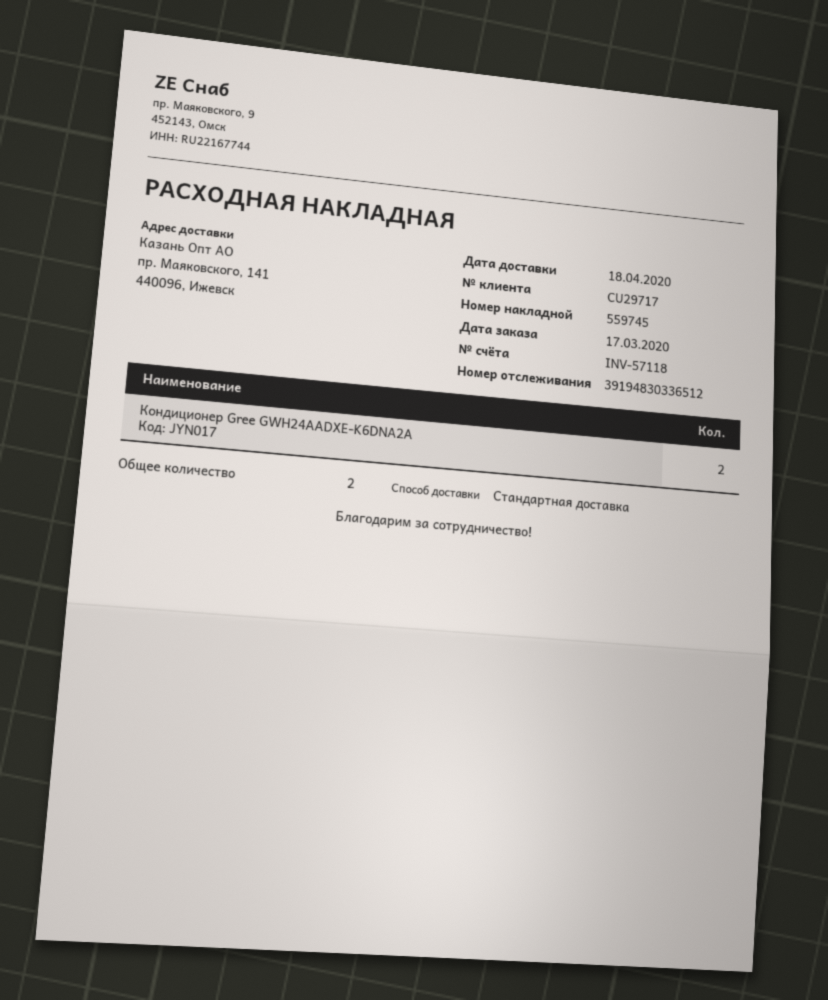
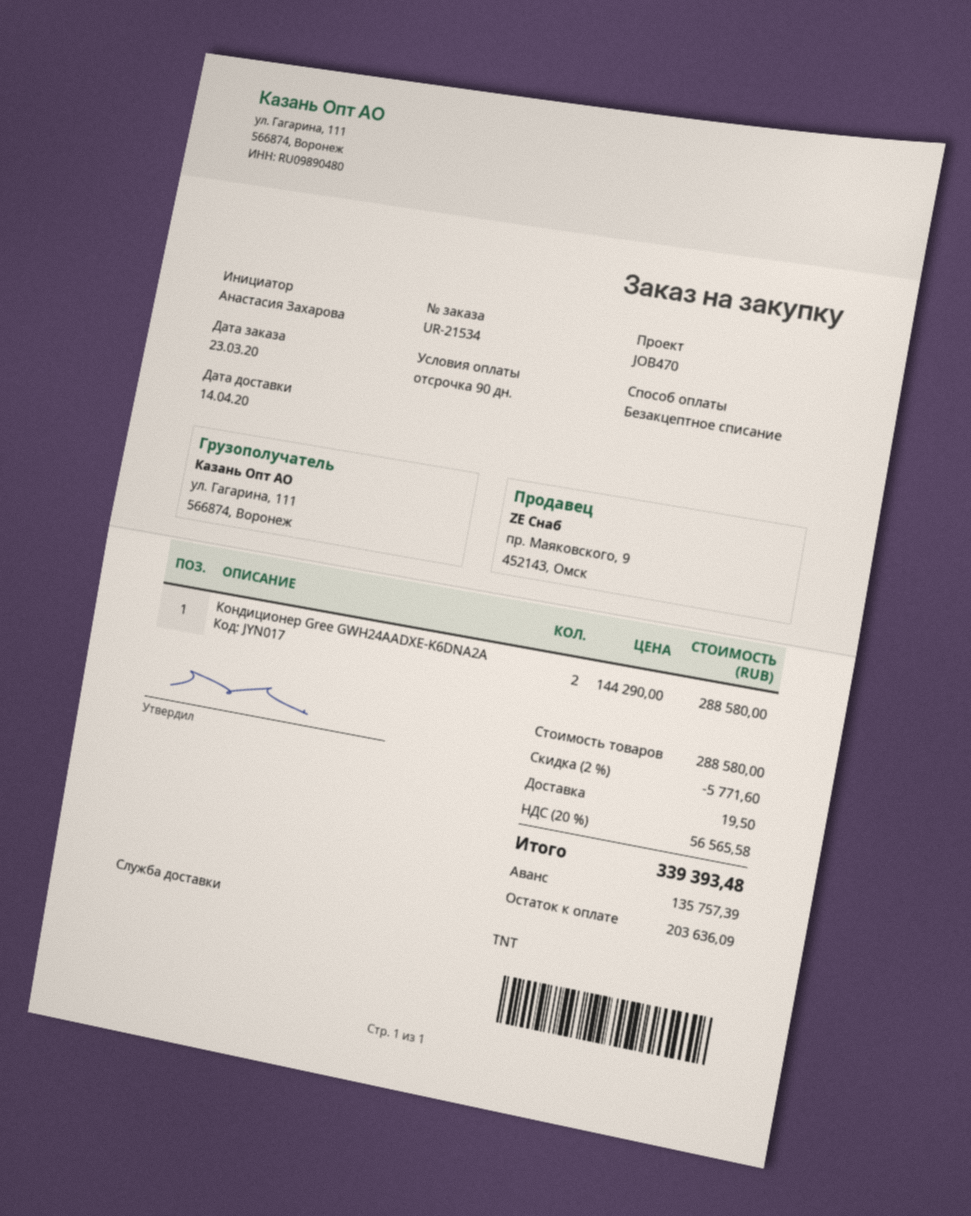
order date: 2020-03-17 -> 2020-03-23
delivery date: 2020-04-18 -> 2020-04-14
shipping method: standard -> TNT
ship to: пр. Маяковского, 141, 440096, Ижевск -> ул. Гагарина, 111, 566874, Воронеж

